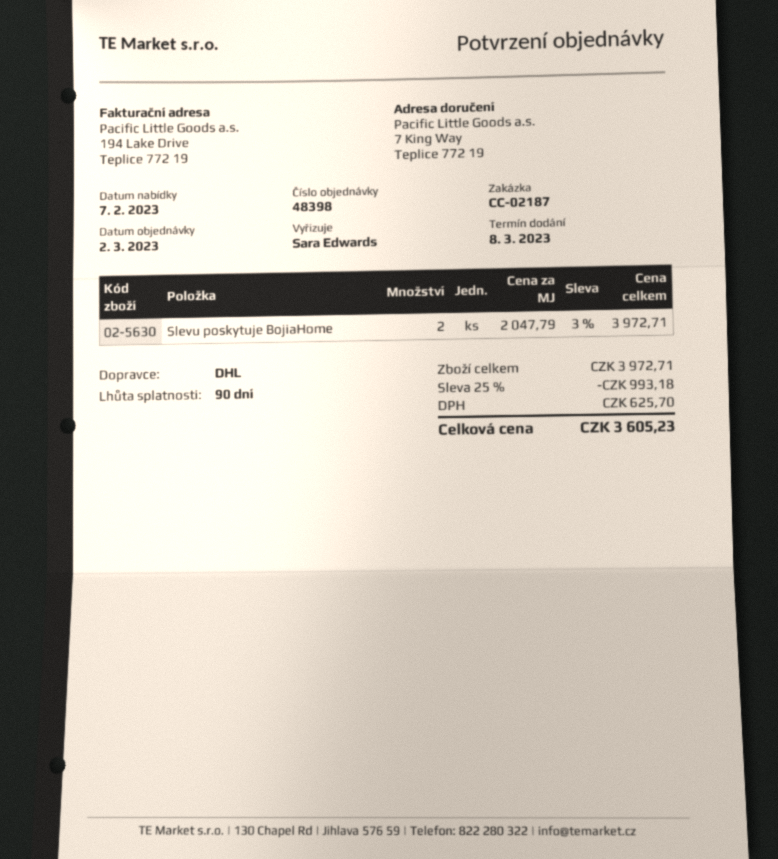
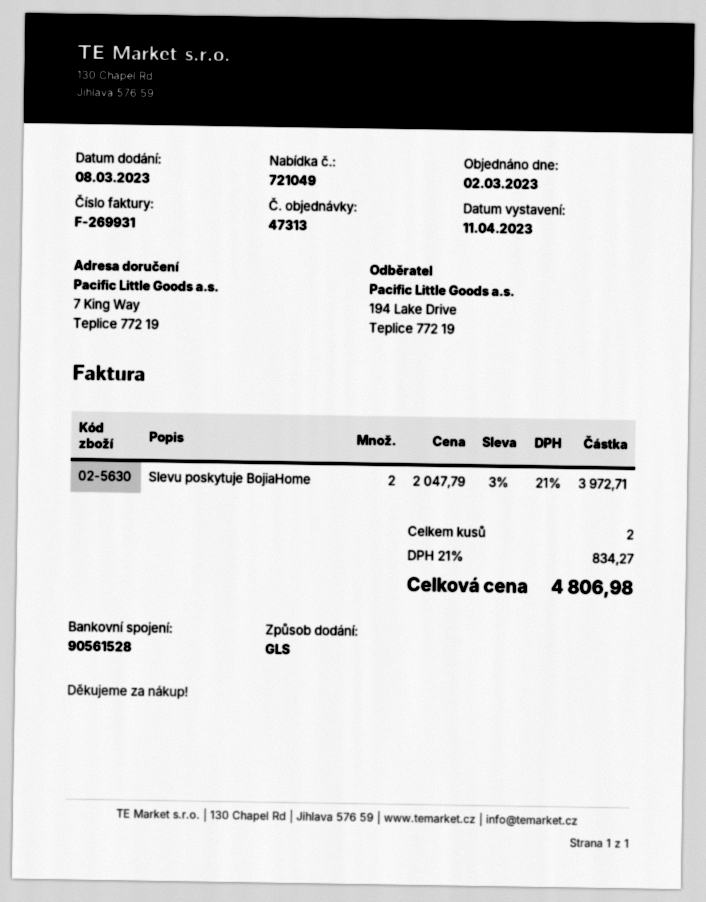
order number: 48398 -> 47313
shipping method: DHL -> GLS
discount: 25% = 993.18 -> none
tax: 625.70 -> 834.27
total: 3605.23 -> 4806.98

